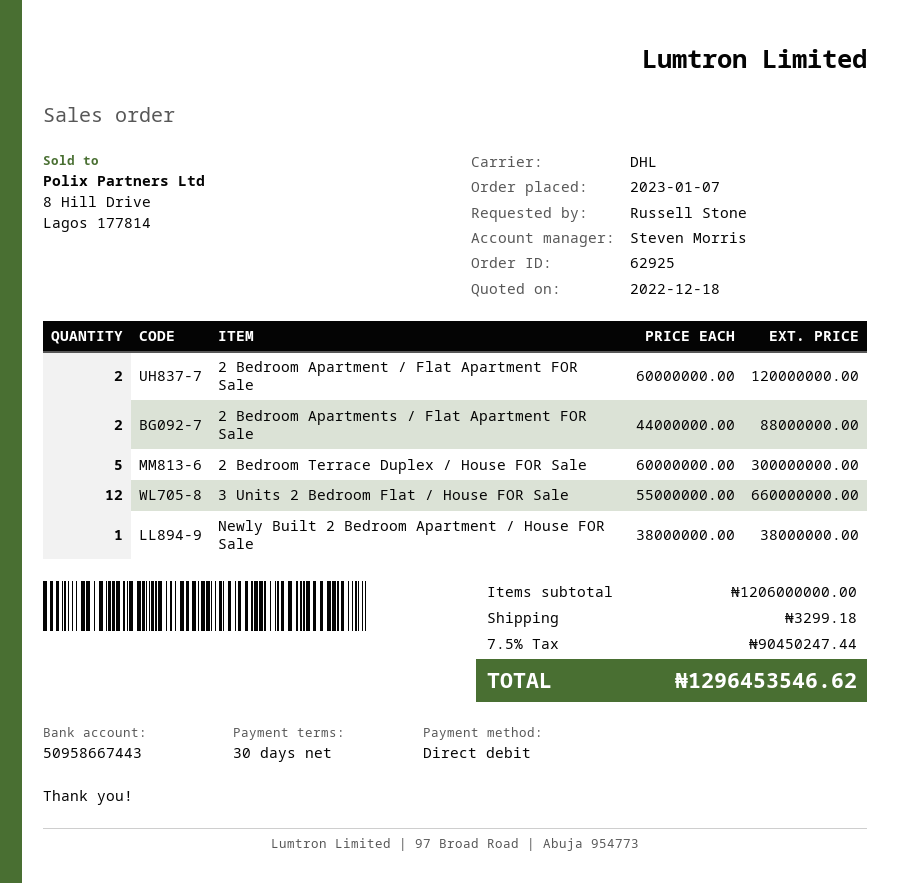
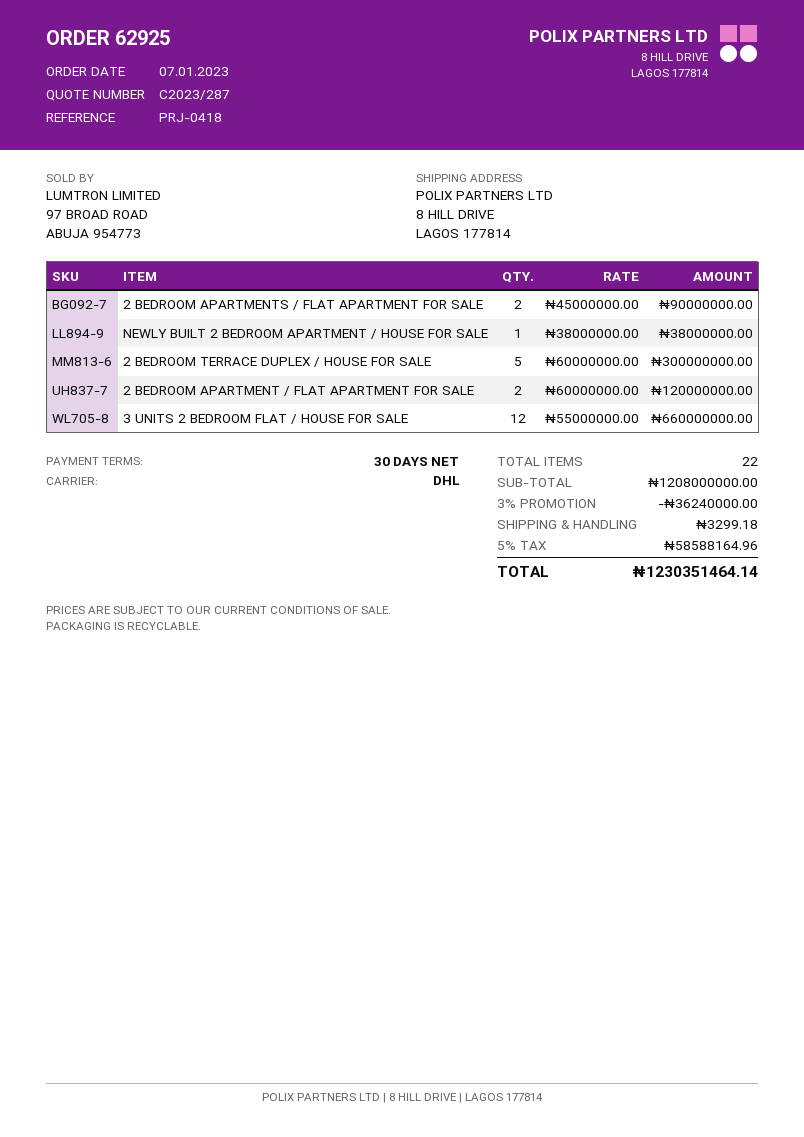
2 Bedroom Apartments / Flat Apartment FOR Sale: 2 x 44000000.00 = 88000000.00 -> 2 x 45000000.00 = 90000000.00
subtotal: 1206000000.00 -> 1208000000.00
discount: none -> 3% = 36240000.00
tax: 7.5% = 90450247.44 -> 5% = 58588164.96
total: 1296453546.62 -> 1230351464.14

